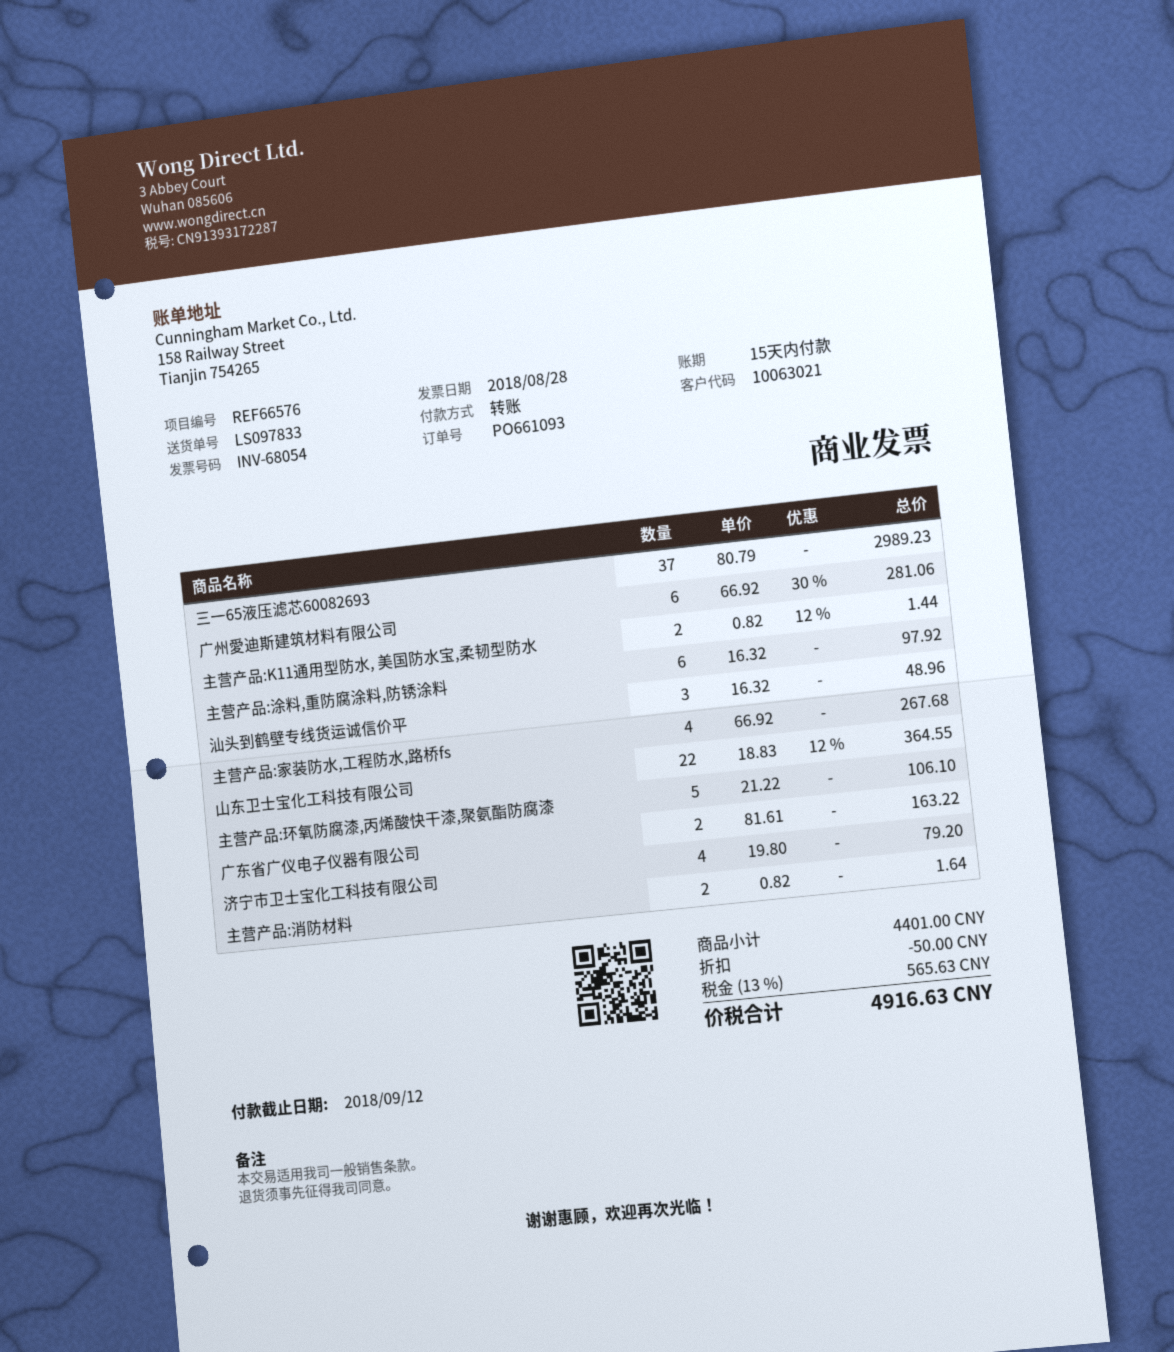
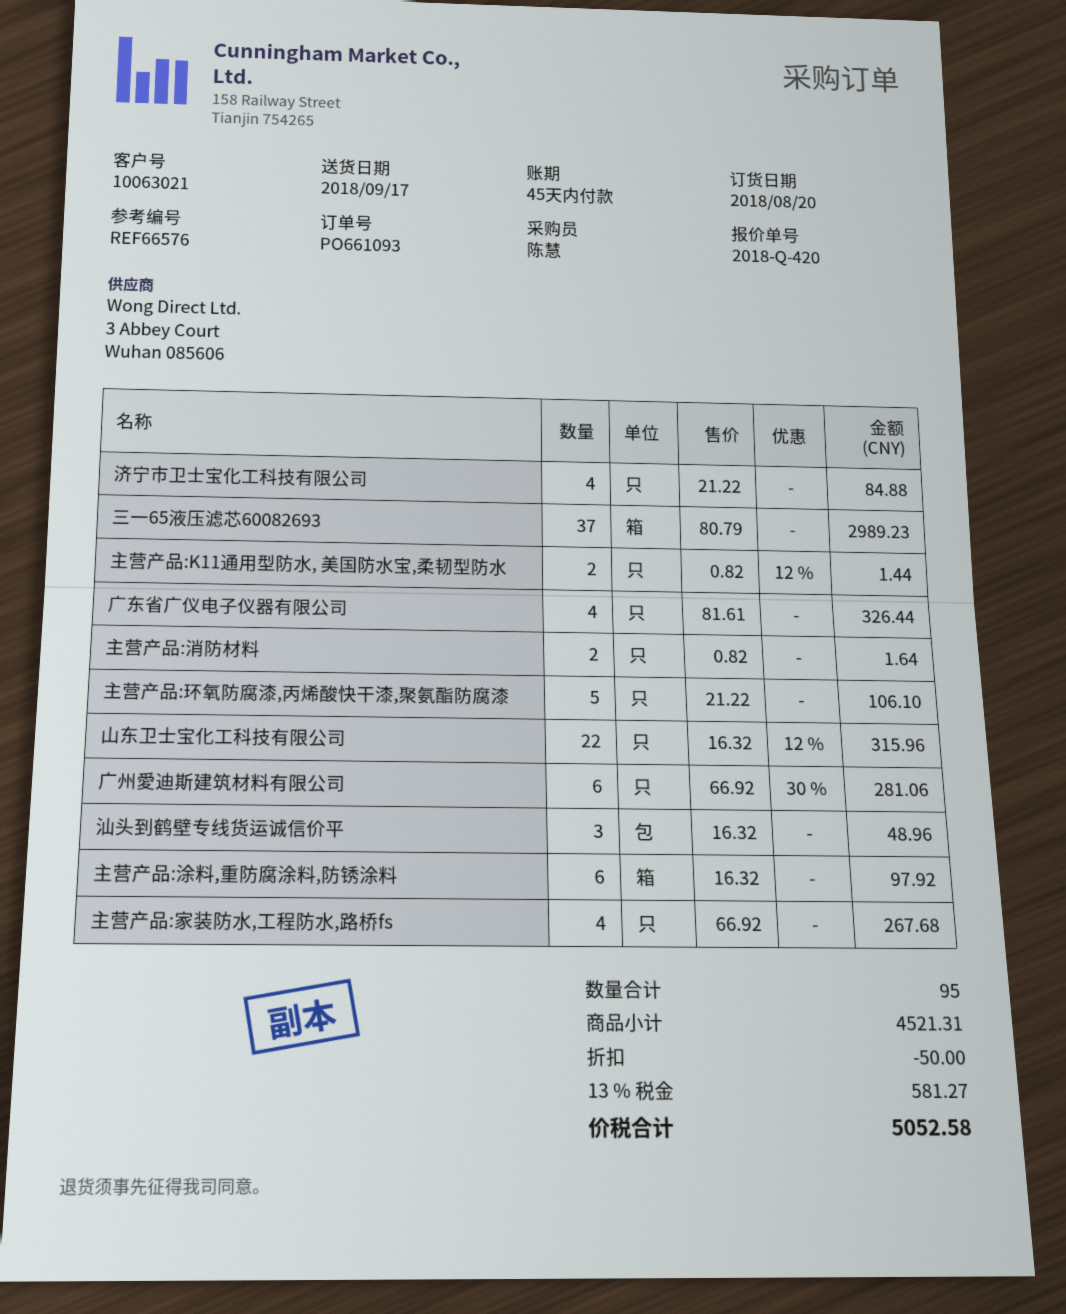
payment terms: 15 days -> 45 days
山东卫士宝化工科技有限公司: 22 x 18.83 - 12% = 364.55 -> 22 x 16.32 - 12% = 315.96
广东省广仪电子仪器有限公司: 2 x 81.61 = 163.22 -> 4 x 81.61 = 326.44
济宁市卫士宝化工科技有限公司: 4 x 19.80 = 79.20 -> 4 x 21.22 = 84.88
subtotal: 4401.00 -> 4521.31
tax: 13% = 565.63 -> 13% = 581.27
total: 4916.63 -> 5052.58

